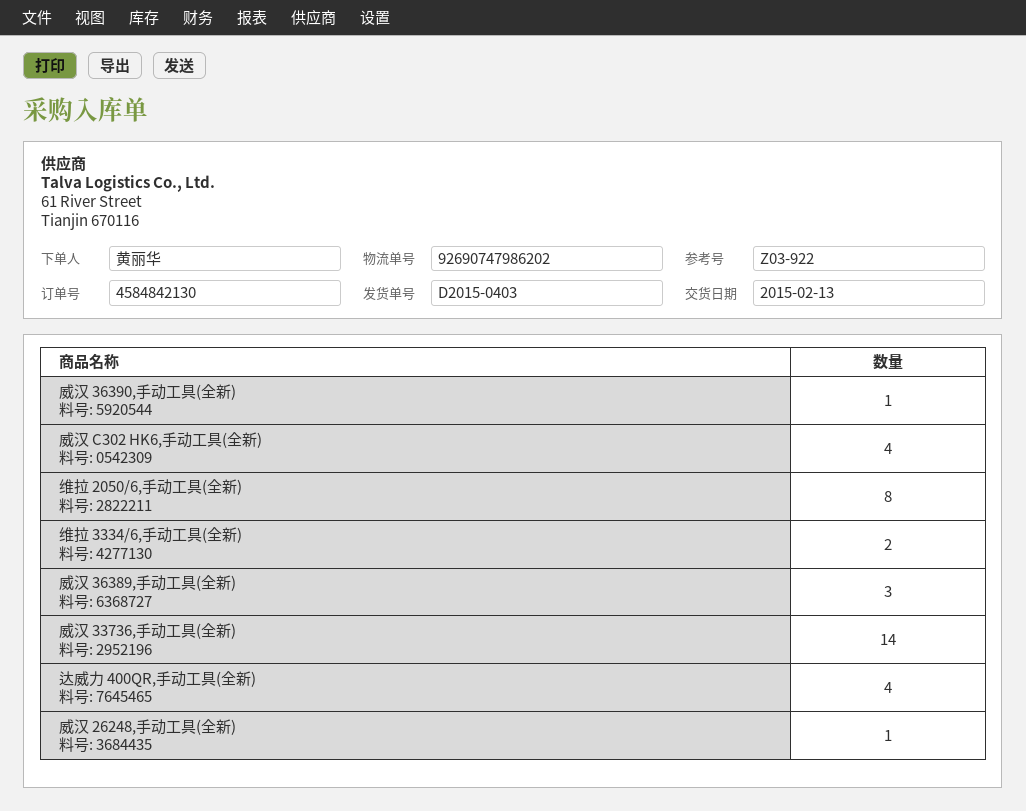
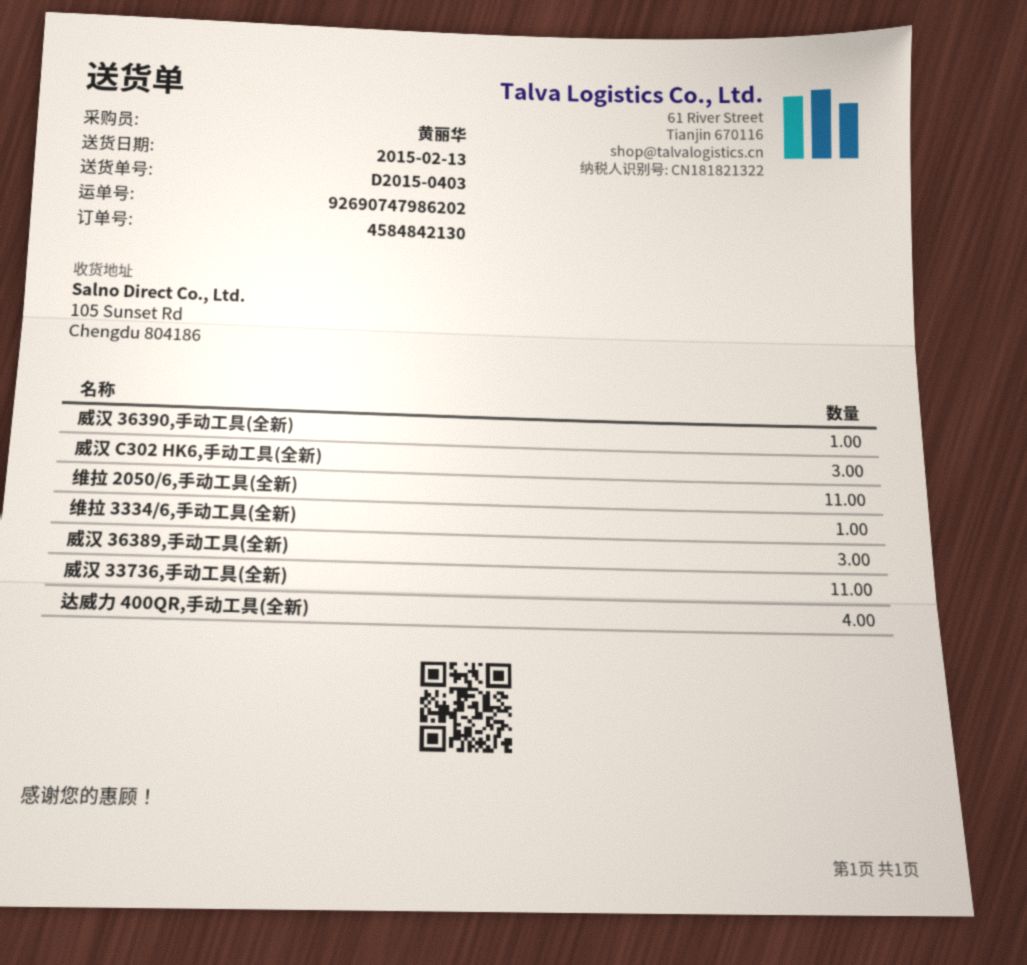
威汉 C302 HK6,手动工具(全新): 4 -> 3
维拉 2050/6,手动工具(全新): 8 -> 11
维拉 3334/6,手动工具(全新): 2 -> 1
威汉 33736,手动工具(全新): 14 -> 11
威汉 26248,手动工具(全新): 1 -> none

